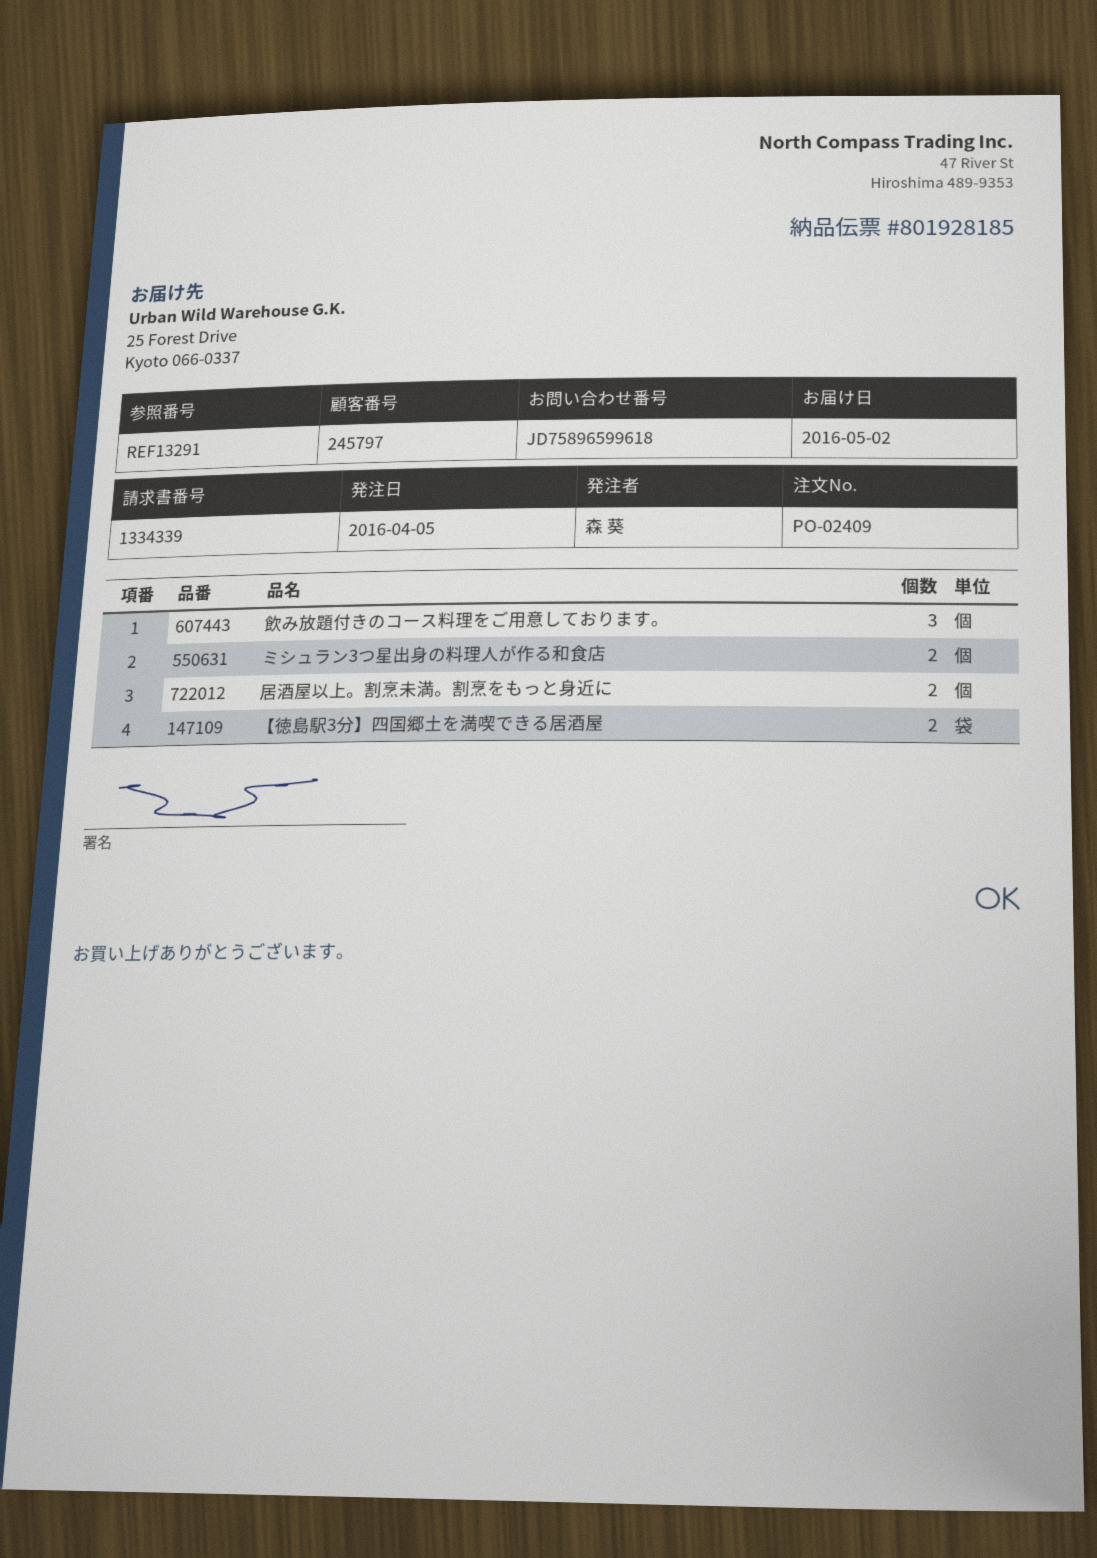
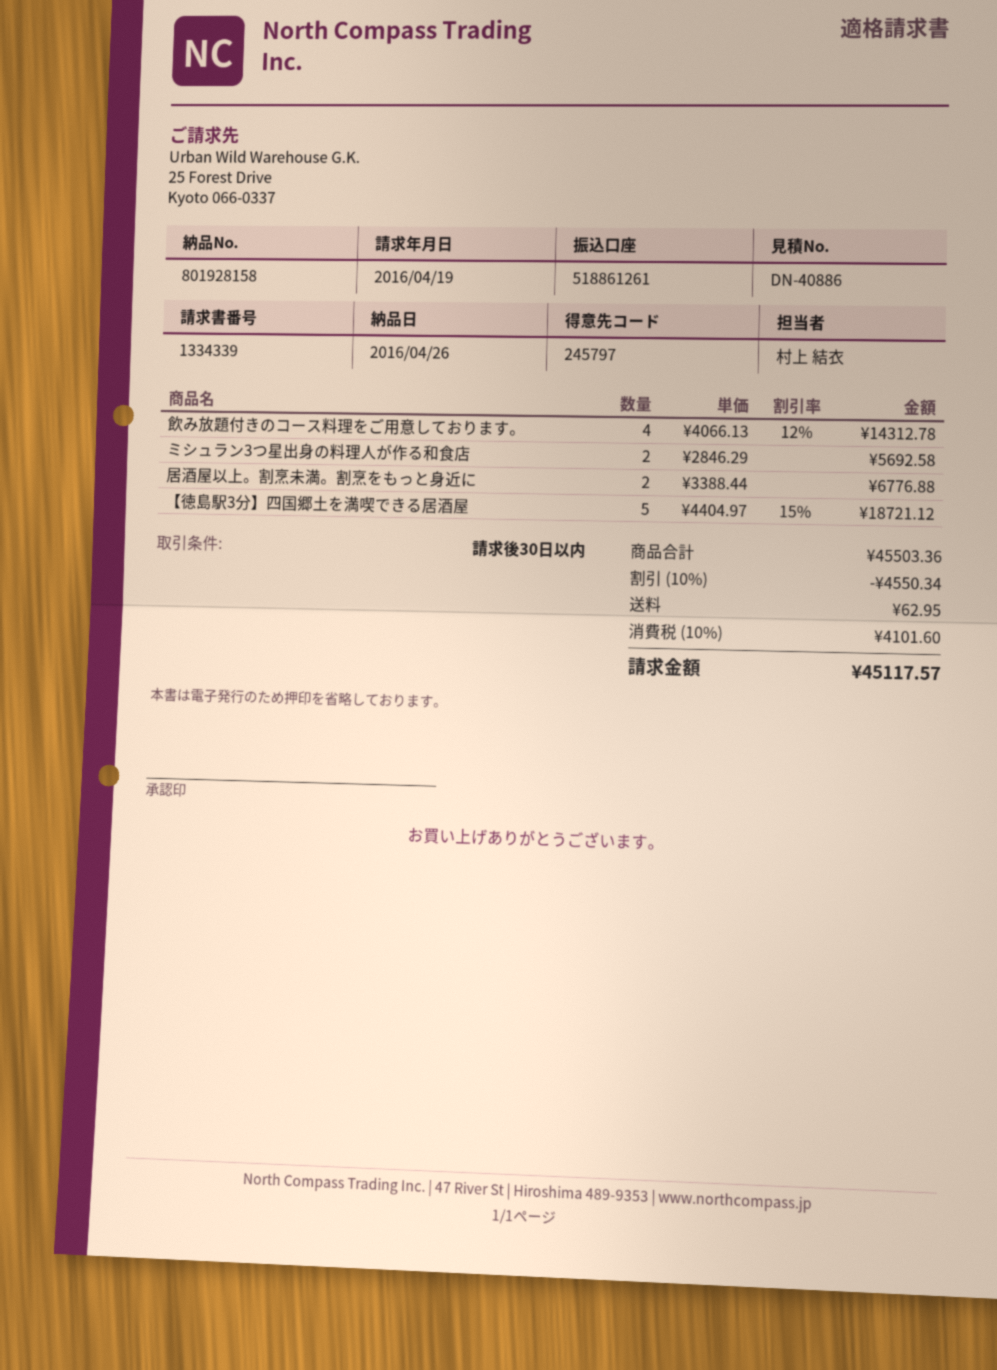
delivery note number: 801928185 -> 801928158
delivery date: 2016-05-02 -> 2016-04-26
飲み放題付きのコース料理をご用意しております。: 3 -> 4
【徳島駅3分】四国郷土を満喫できる居酒屋: 2 -> 5

